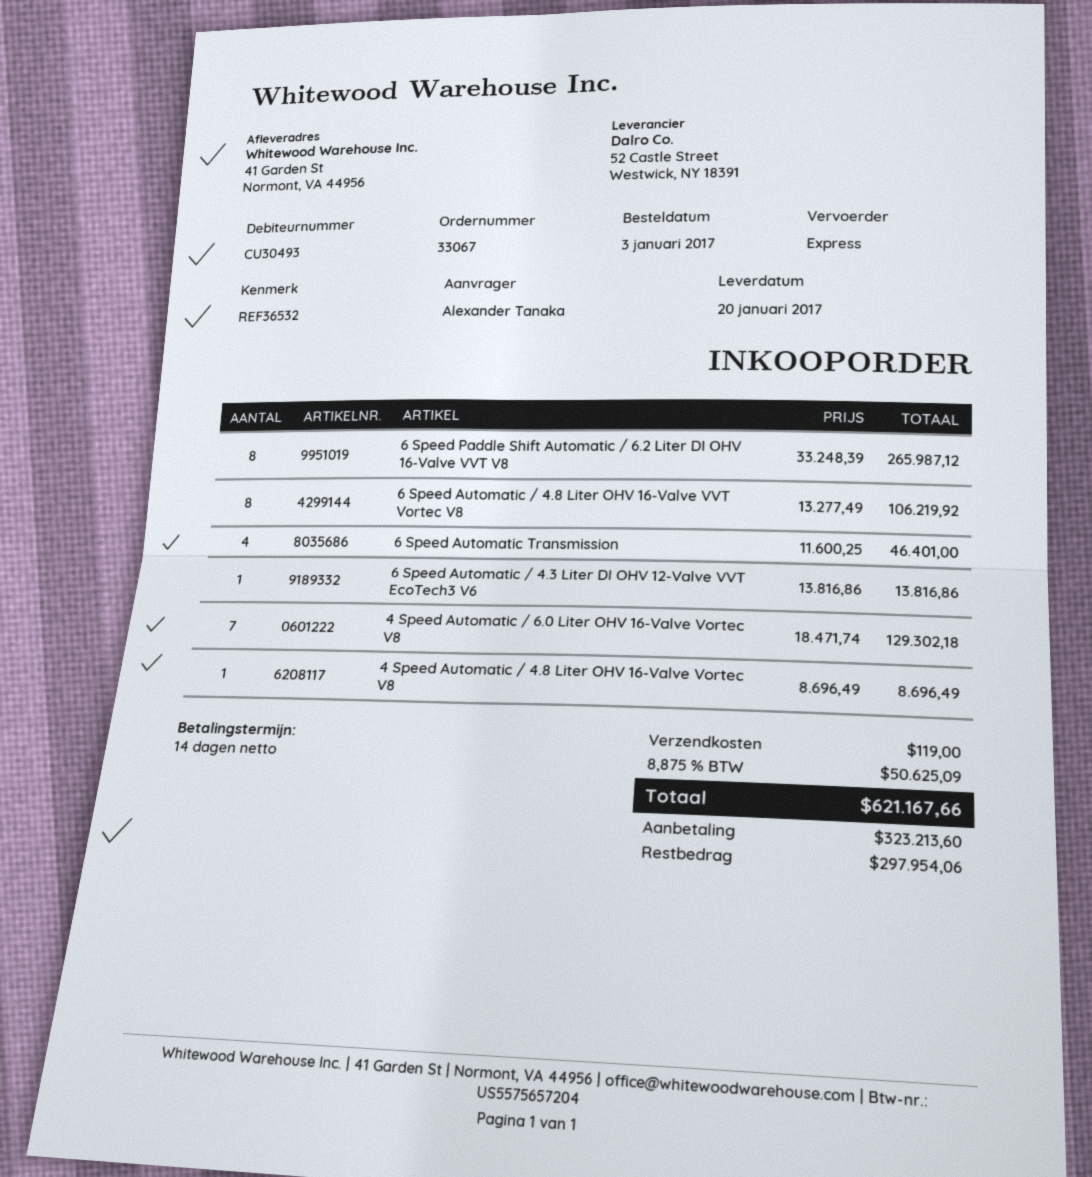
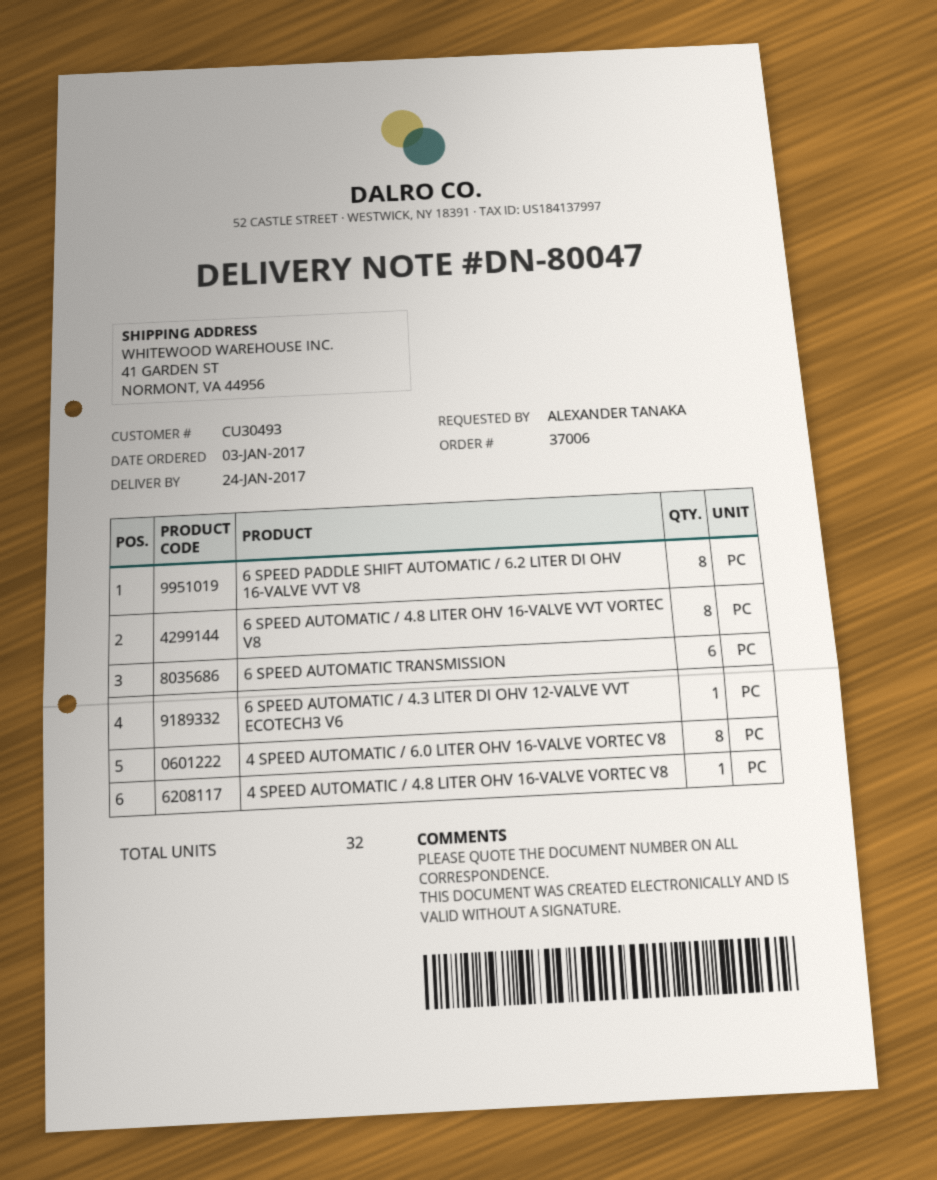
order number: 33067 -> 37006
delivery date: 2017-01-20 -> 2017-01-24
6 Speed Automatic Transmission: 4 -> 6
4 Speed Automatic / 6.0 Liter OHV 16-Valve Vortec V8: 7 -> 8

